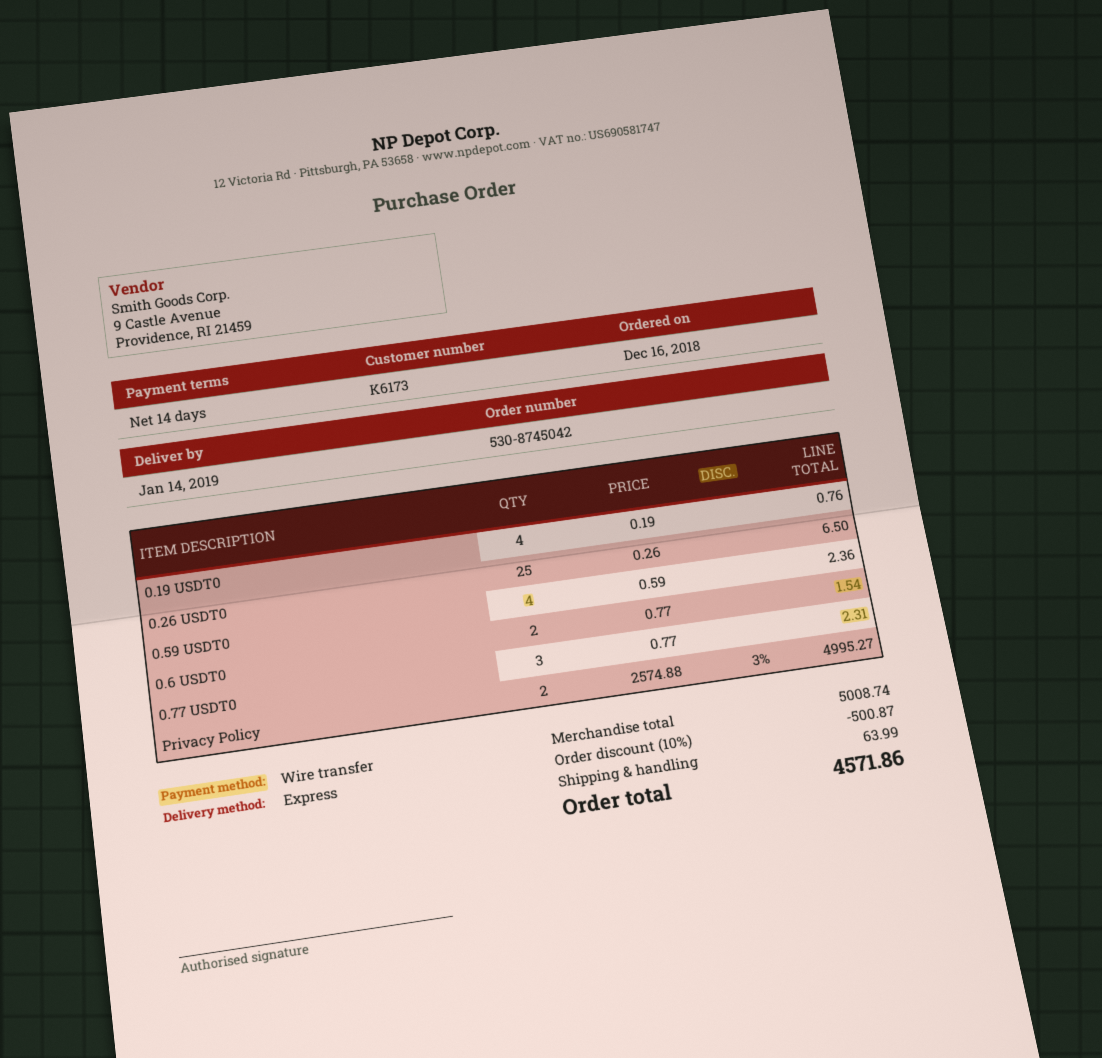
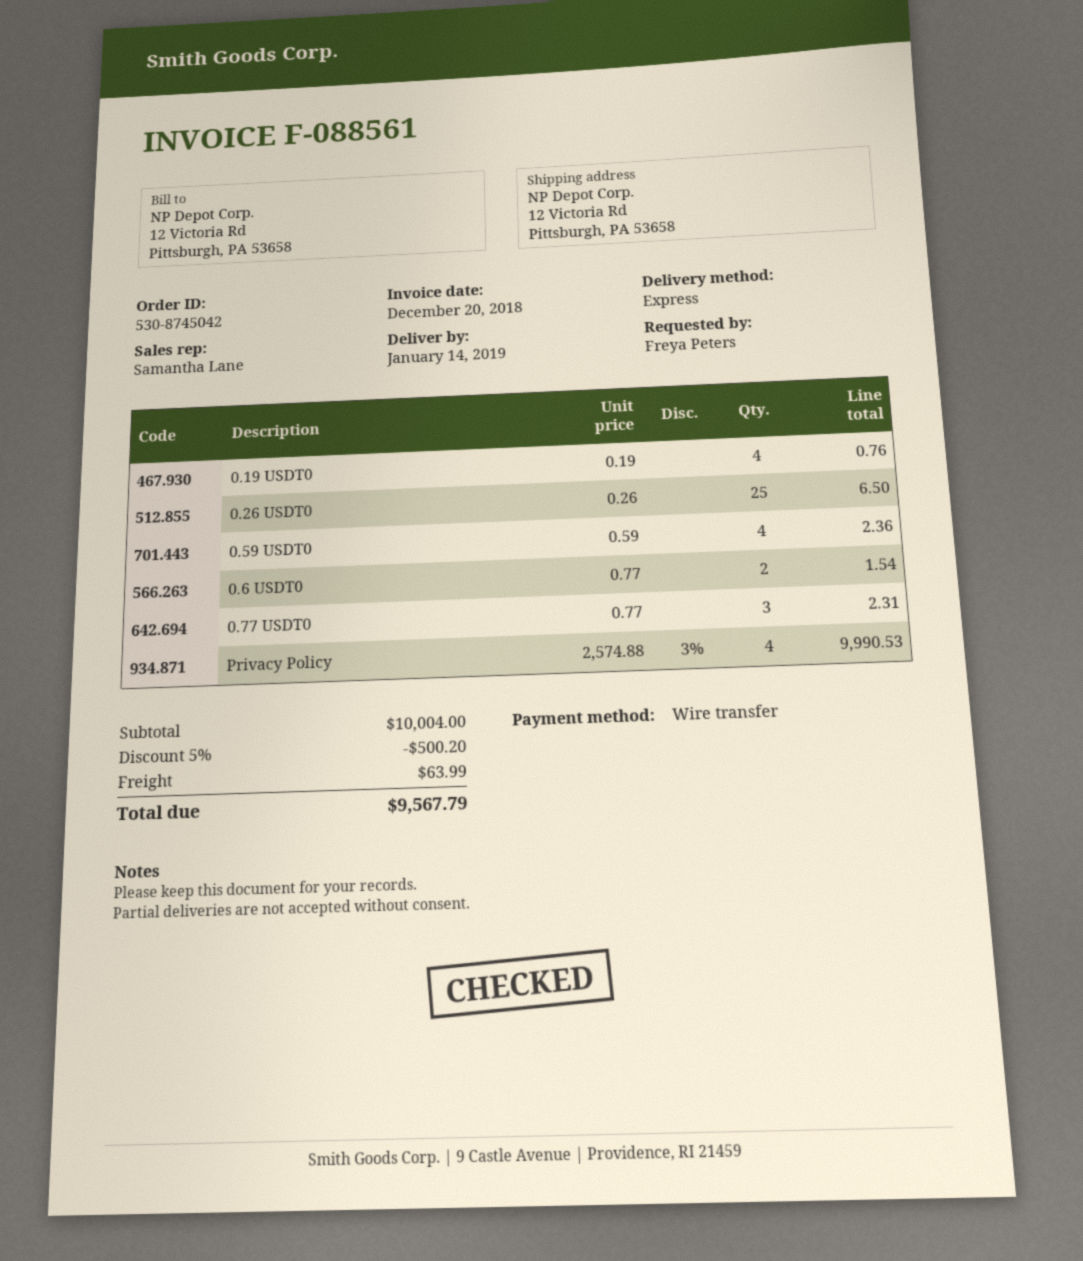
Privacy Policy: 2 x 2574.88 - 3% = 4995.27 -> 4 x 2574.88 - 3% = 9990.53
subtotal: 5008.74 -> 10004.00
discount: 10% = 500.87 -> 5% = 500.20
total: 4571.86 -> 9567.79

